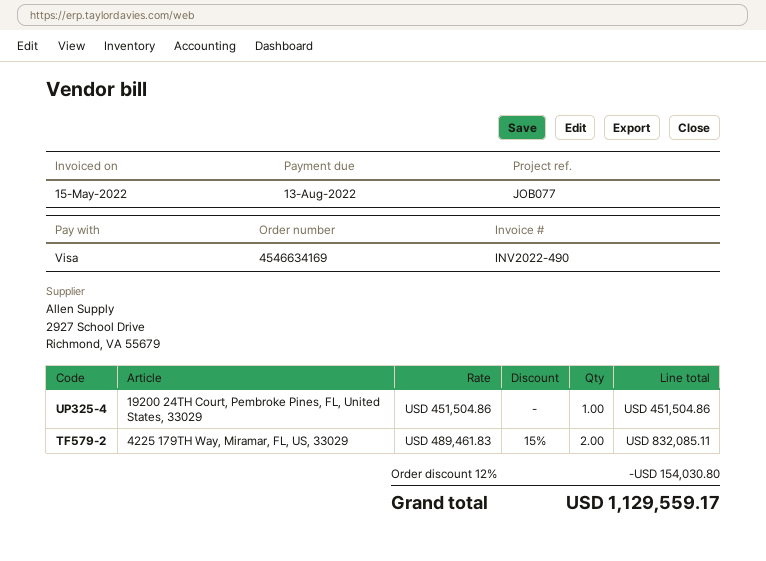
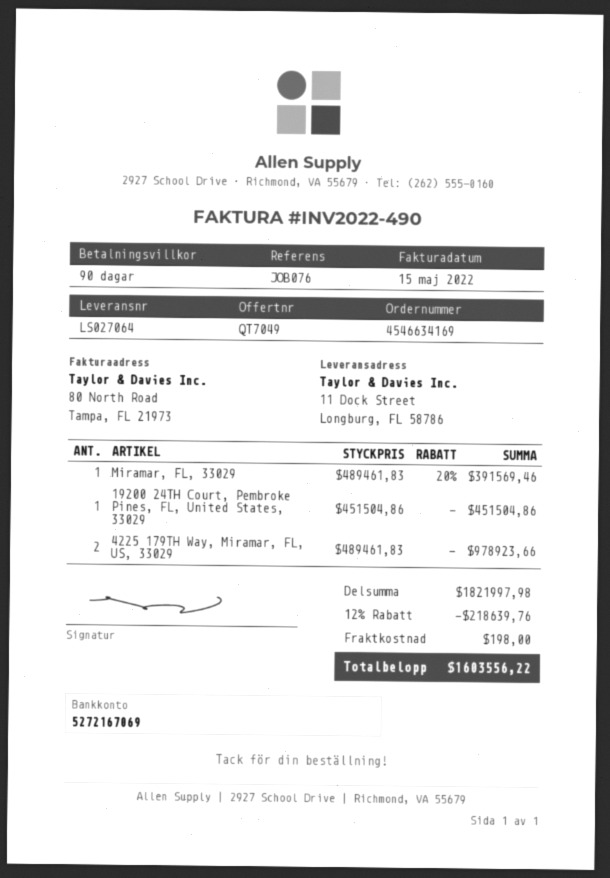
reference: JOB077 -> JOB076
4225 179TH Way, Miramar, FL, US, 33029: 2 x 489461.83 - 15% = 832085.11 -> 2 x 489461.83 = 978923.66
Miramar, FL, 33029: none -> 1 x 489461.83 - 20% = 391569.46
discount: 12% = 154030.80 -> 12% = 218639.76
shipping: none -> 198.00
total: 1129559.17 -> 1603556.22

